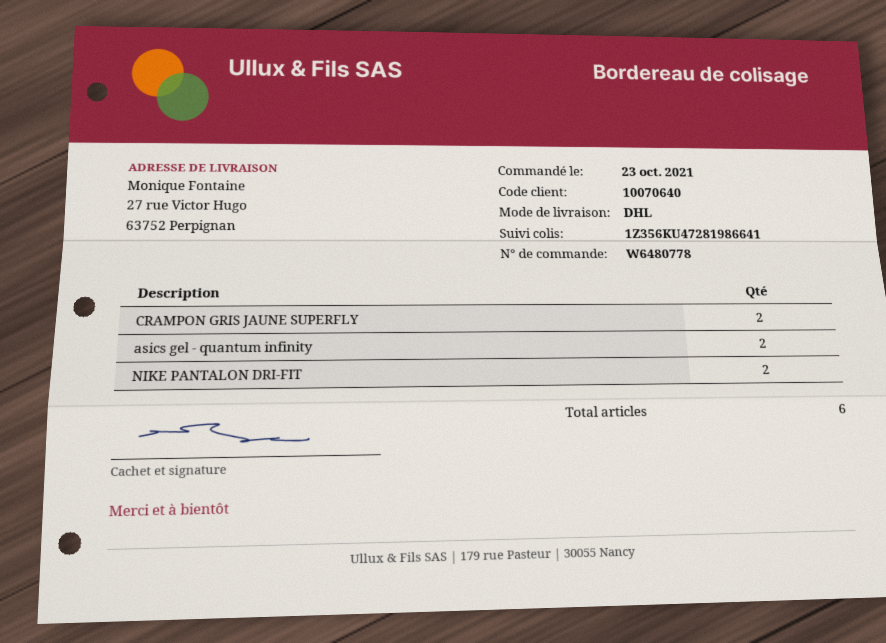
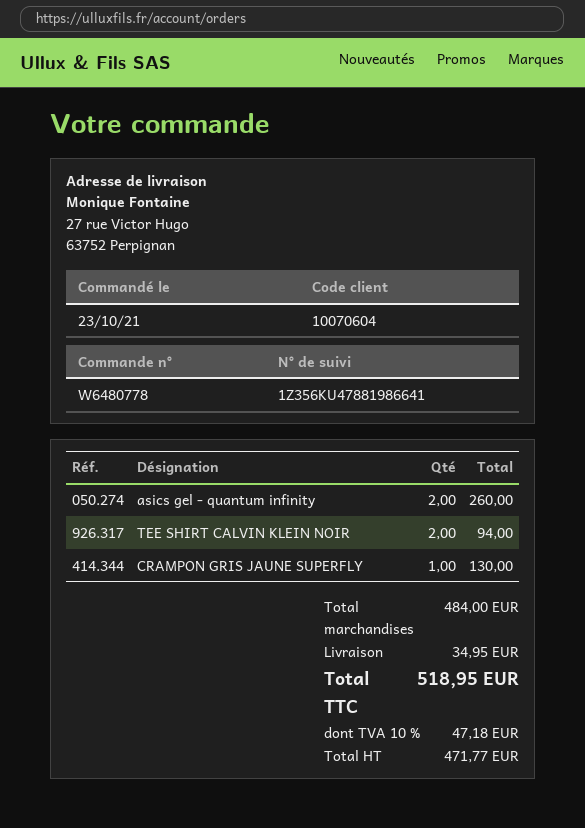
customer number: 10070640 -> 10070604
tracking number: 1Z356KU47281986641 -> 1Z356KU47881986641
CRAMPON GRIS JAUNE SUPERFLY: 2 -> 1
NIKE PANTALON DRI-FIT: 2 -> none
TEE SHIRT CALVIN KLEIN NOIR: none -> 2

